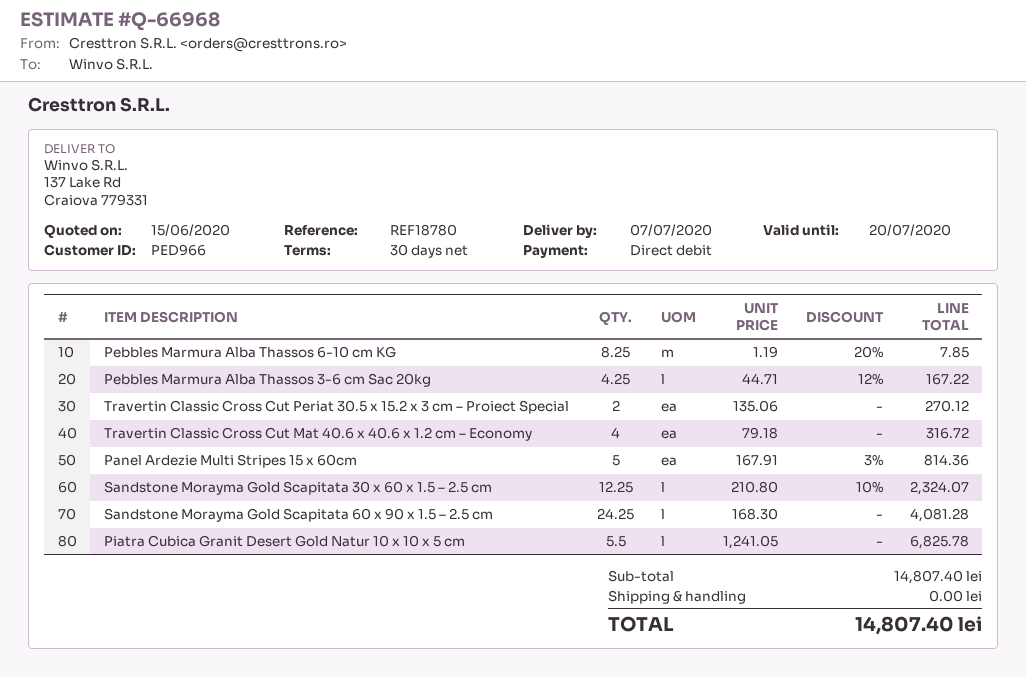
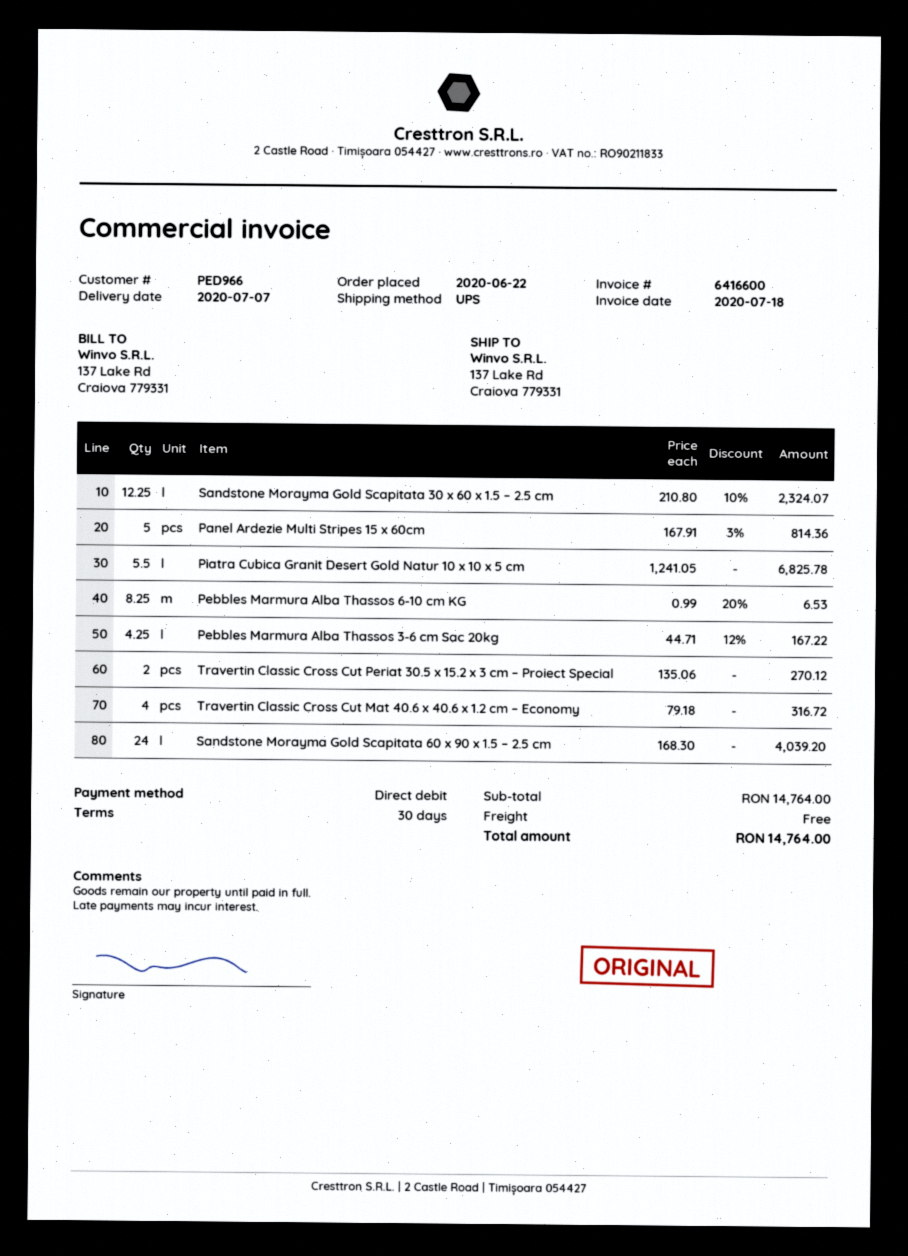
Pebbles Marmura Alba Thassos 6-10 cm KG: 8.25 x 1.19 - 20% = 7.85 -> 8.25 x 0.99 - 20% = 6.53
Sandstone Morayma Gold Scapitata 60 x 90 x 1.5 – 2.5 cm: 24.25 x 168.30 = 4081.28 -> 24 x 168.30 = 4039.20
subtotal: 14807.40 -> 14764.00
total: 14807.40 -> 14764.00

